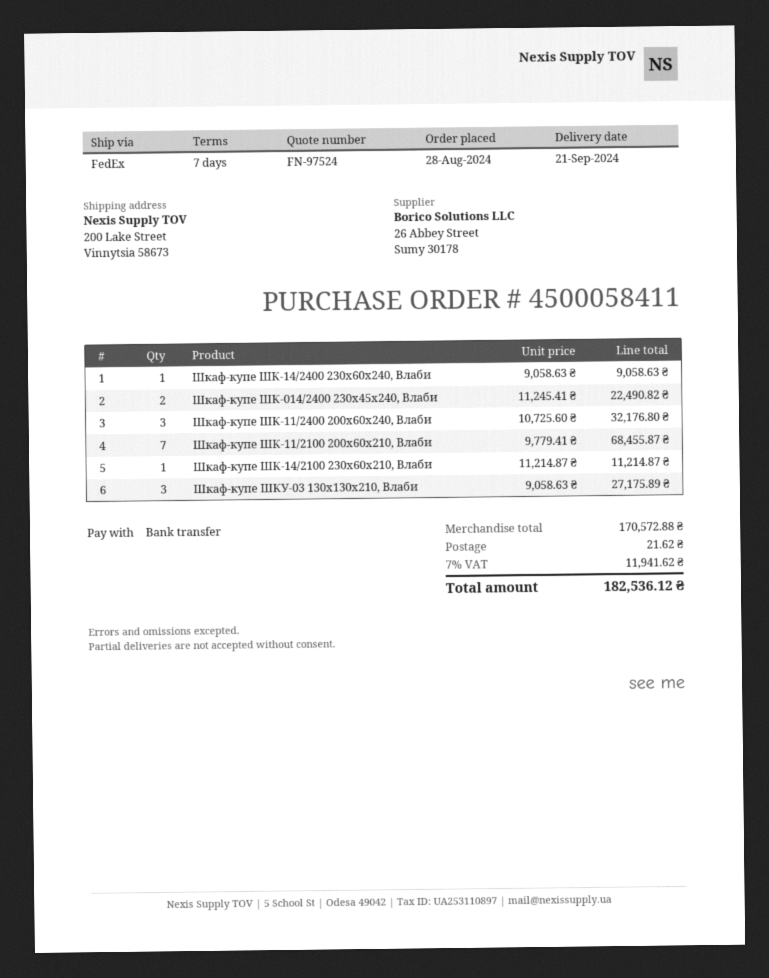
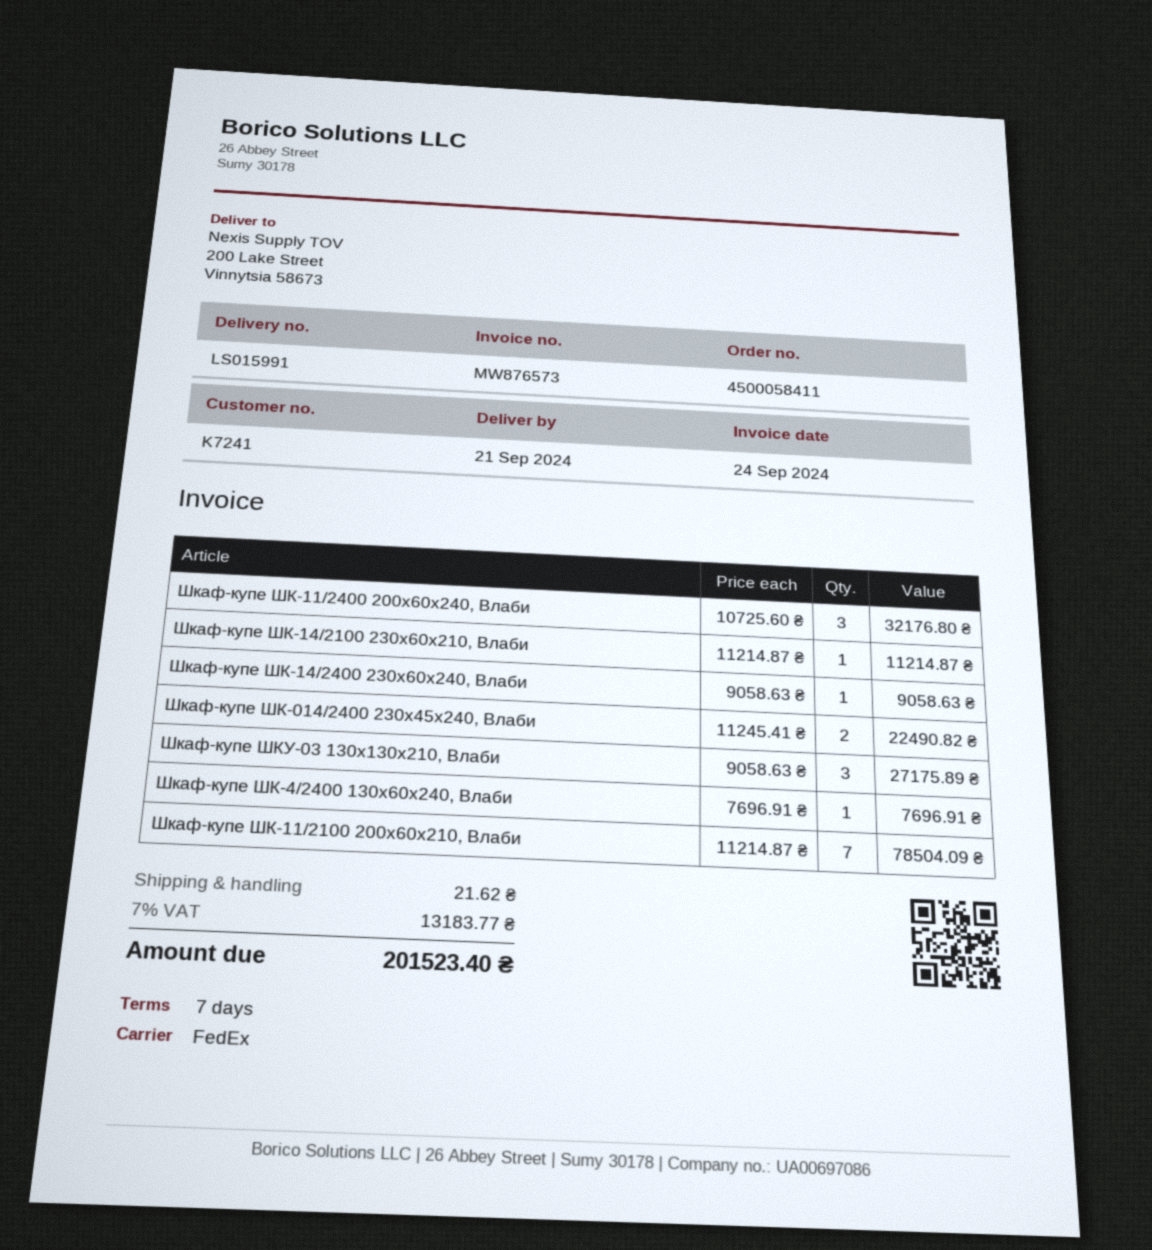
Шкаф-купе ШК-11/2100 200х60х210, Влаби: 7 x 9779.41 = 68455.87 -> 7 x 11214.87 = 78504.09
Шкаф-купе ШК-4/2400 130х60х240, Влаби: none -> 1 x 7696.91 = 7696.91
tax: 7% = 11941.62 -> 7% = 13183.77
total: 182536.12 -> 201523.40

